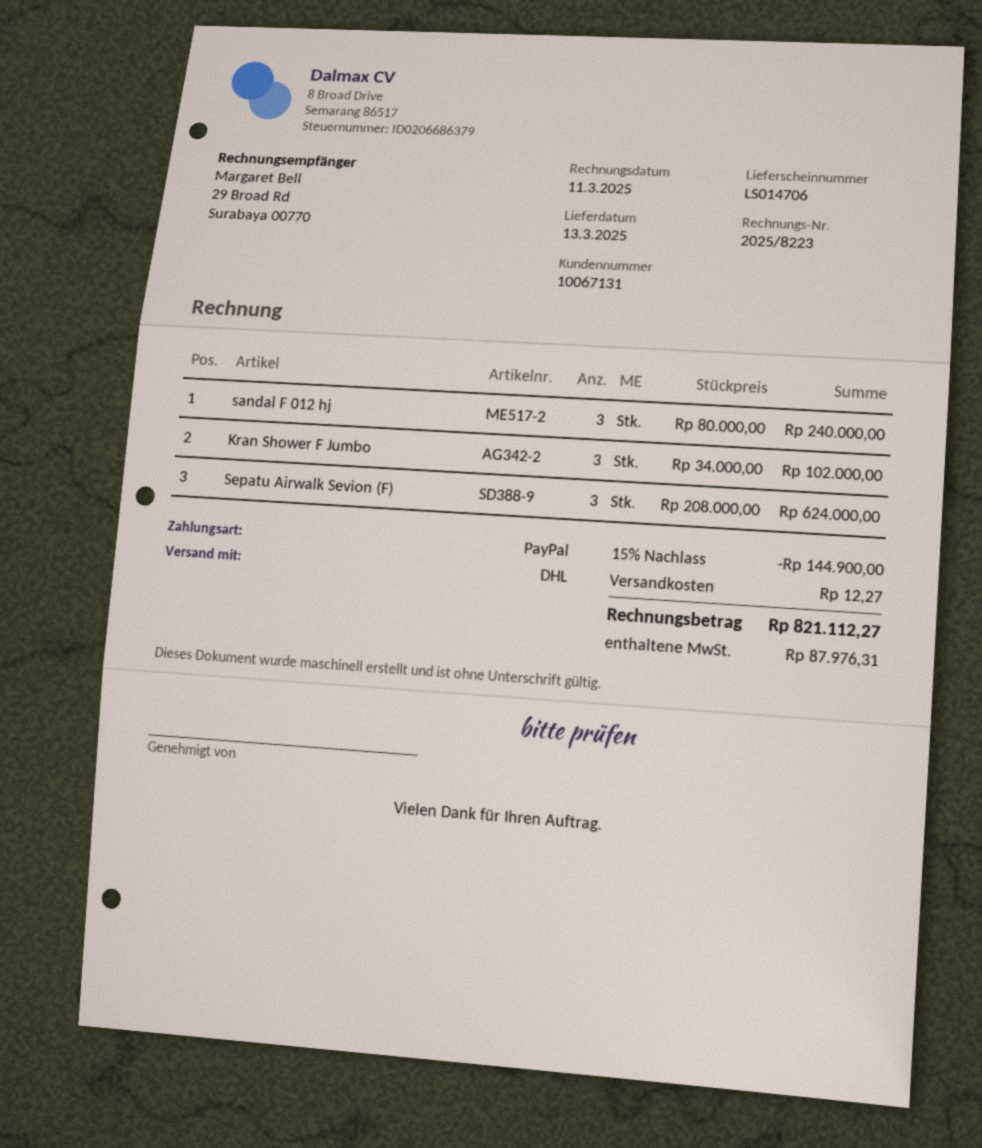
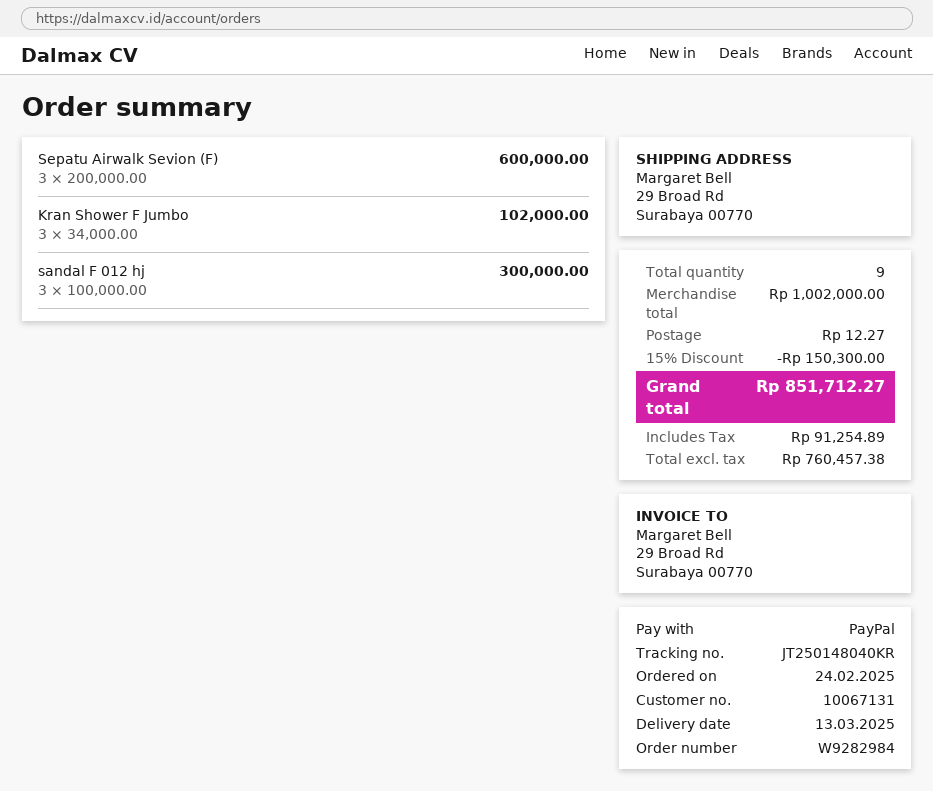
sandal F 012 hj: 3 x 80000.00 = 240000.00 -> 3 x 100000.00 = 300000.00
Sepatu Airwalk Sevion (F): 3 x 208000.00 = 624000.00 -> 3 x 200000.00 = 600000.00
discount: 15% = 144900.00 -> 15% = 150300.00
tax: 87976.31 -> 91254.89
total: 821112.27 -> 851712.27

